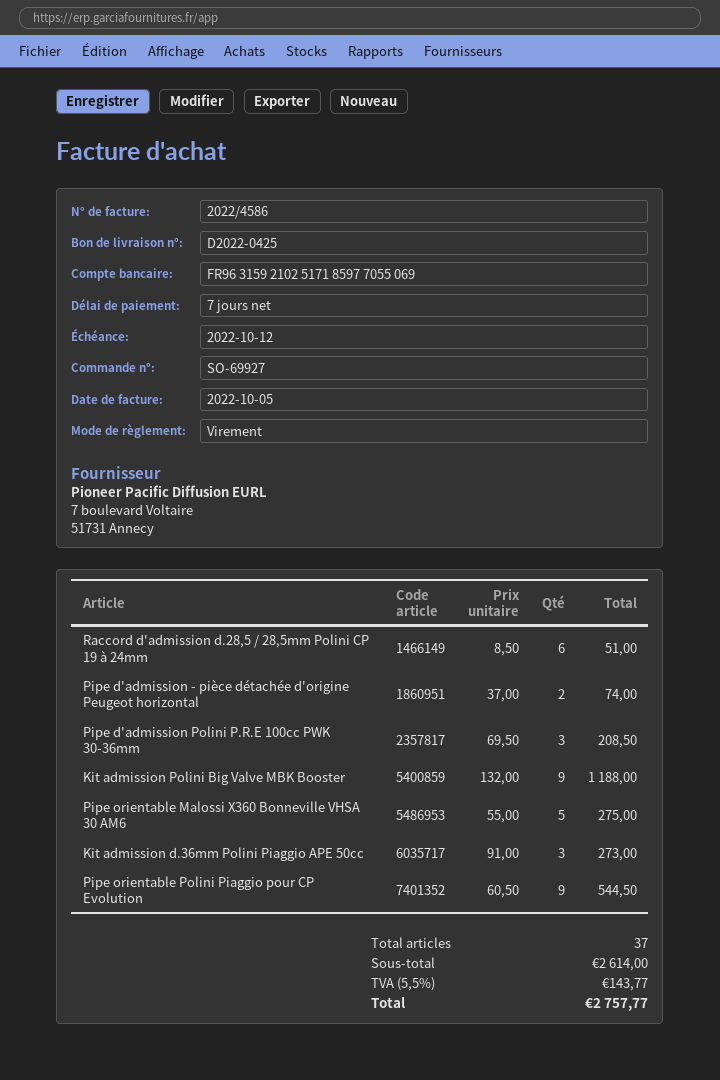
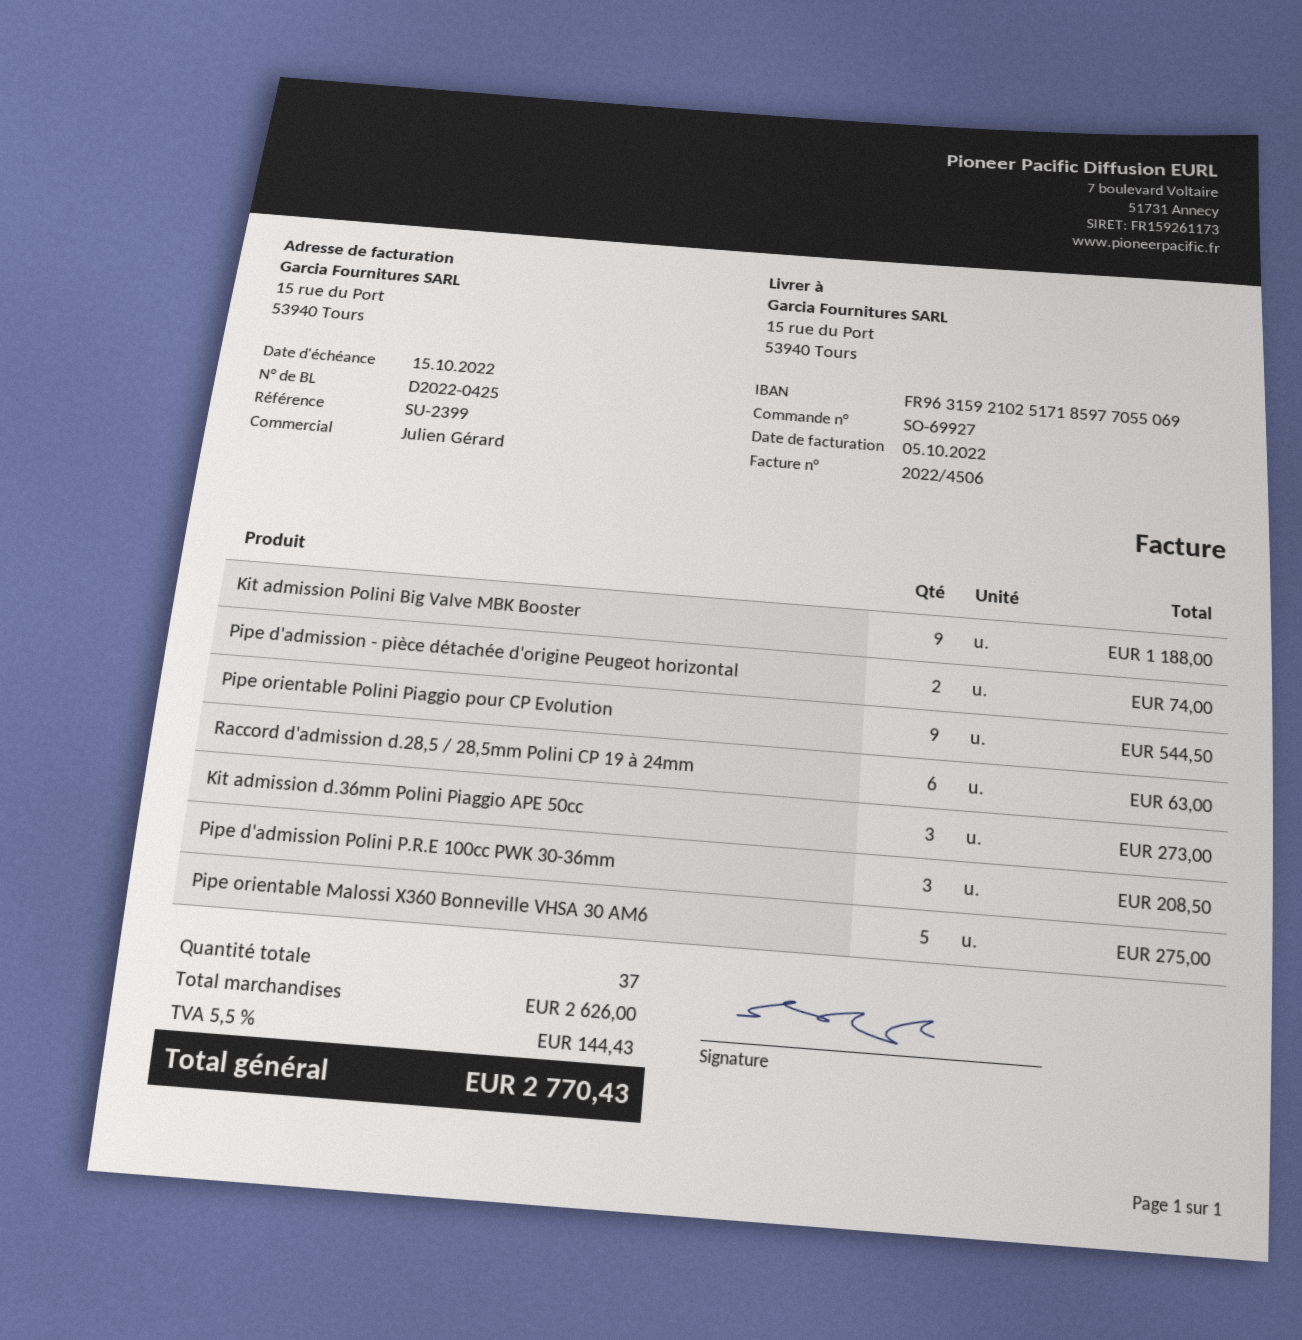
invoice number: 2022/4586 -> 2022/4506
due date: 2022-10-12 -> 2022-10-15
Raccord d'admission d.28,5 / 28,5mm Polini CP 19 à 24mm: 6 for 51.00 -> 6 for 63.00
subtotal: 2614.00 -> 2626.00
tax: 5.5% = 143.77 -> 5.5% = 144.43
total: 2757.77 -> 2770.43

